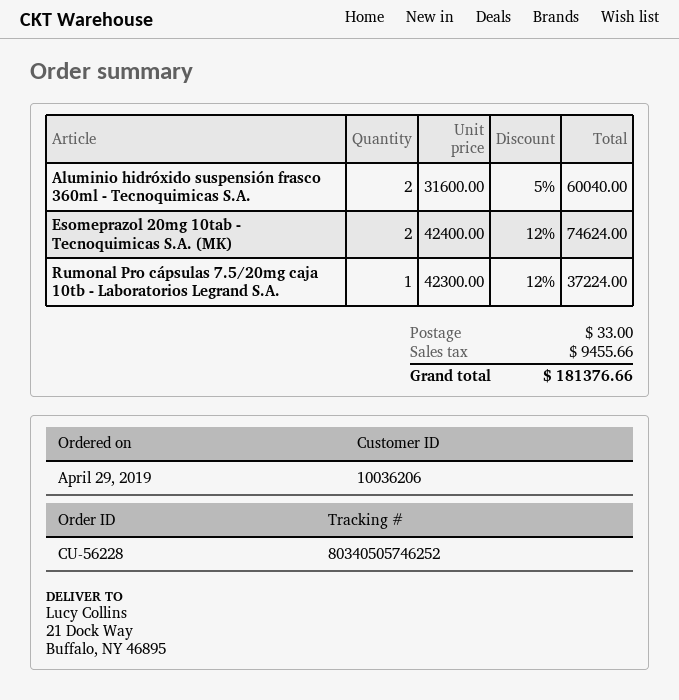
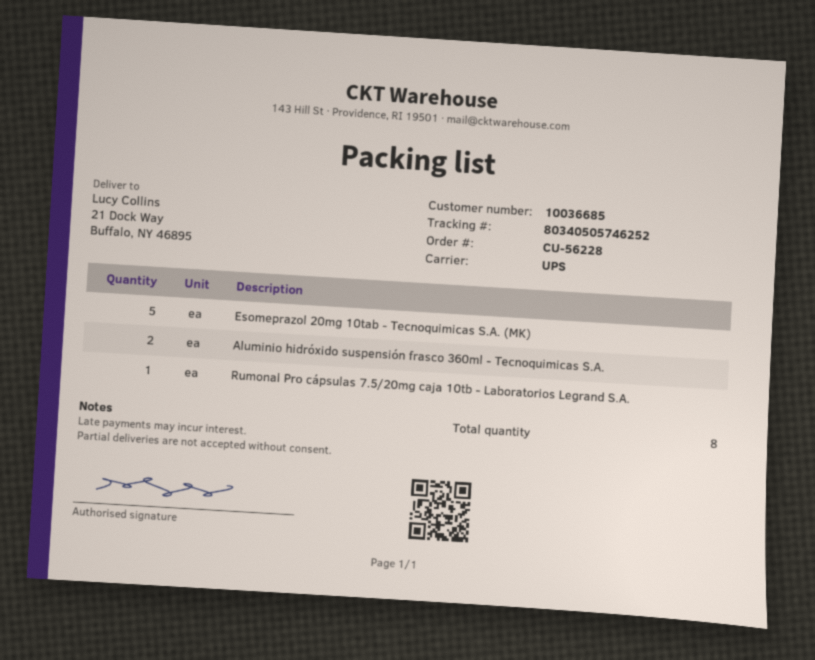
customer number: 10036206 -> 10036685
Esomeprazol 20mg 10tab - Tecnoquimicas S.A. (MK): 2 -> 5

